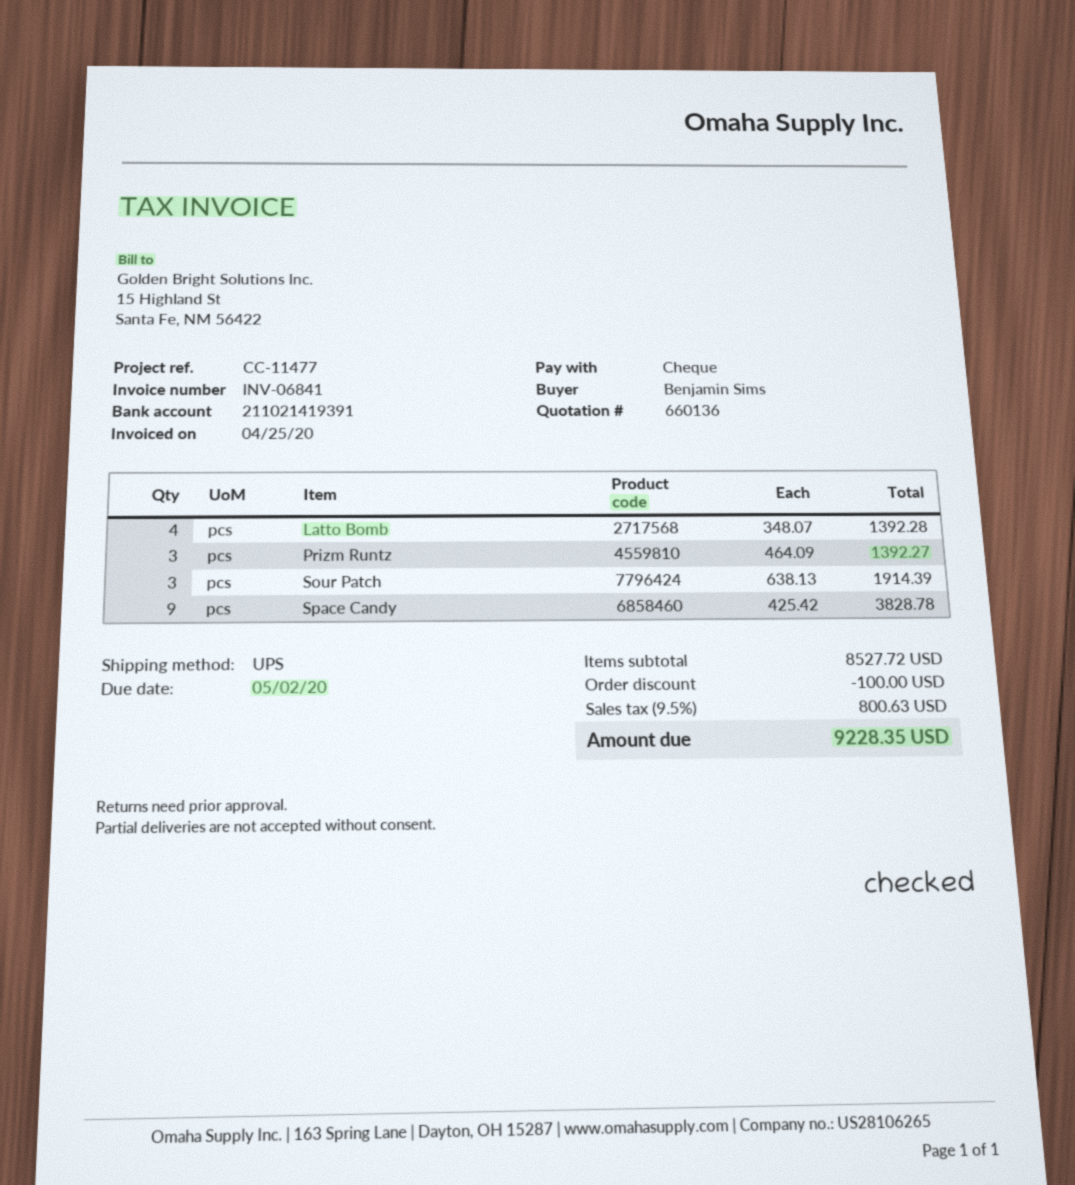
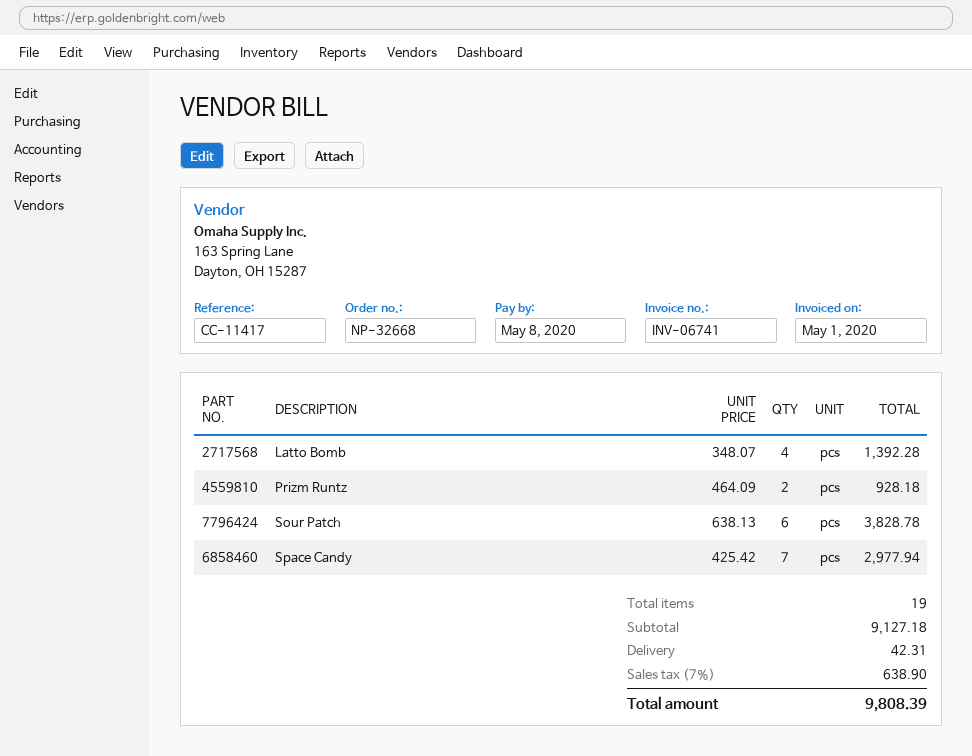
invoice number: INV-06841 -> INV-06741
invoice date: 2020-04-25 -> 2020-05-01
due date: 2020-05-02 -> 2020-05-08
reference: CC-11477 -> CC-11417
Prizm Runtz: 3 x 464.09 = 1392.27 -> 2 x 464.09 = 928.18
Sour Patch: 3 x 638.13 = 1914.39 -> 6 x 638.13 = 3828.78
Space Candy: 9 x 425.42 = 3828.78 -> 7 x 425.42 = 2977.94
subtotal: 8527.72 -> 9127.18
discount: 100.00 -> none
shipping: none -> 42.31
tax: 9.5% = 800.63 -> 7% = 638.90
total: 9228.35 -> 9808.39

